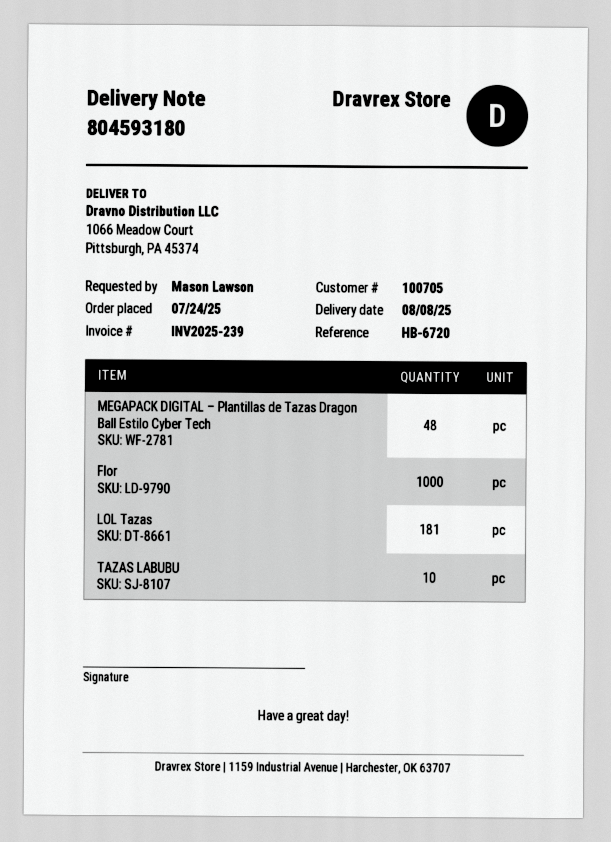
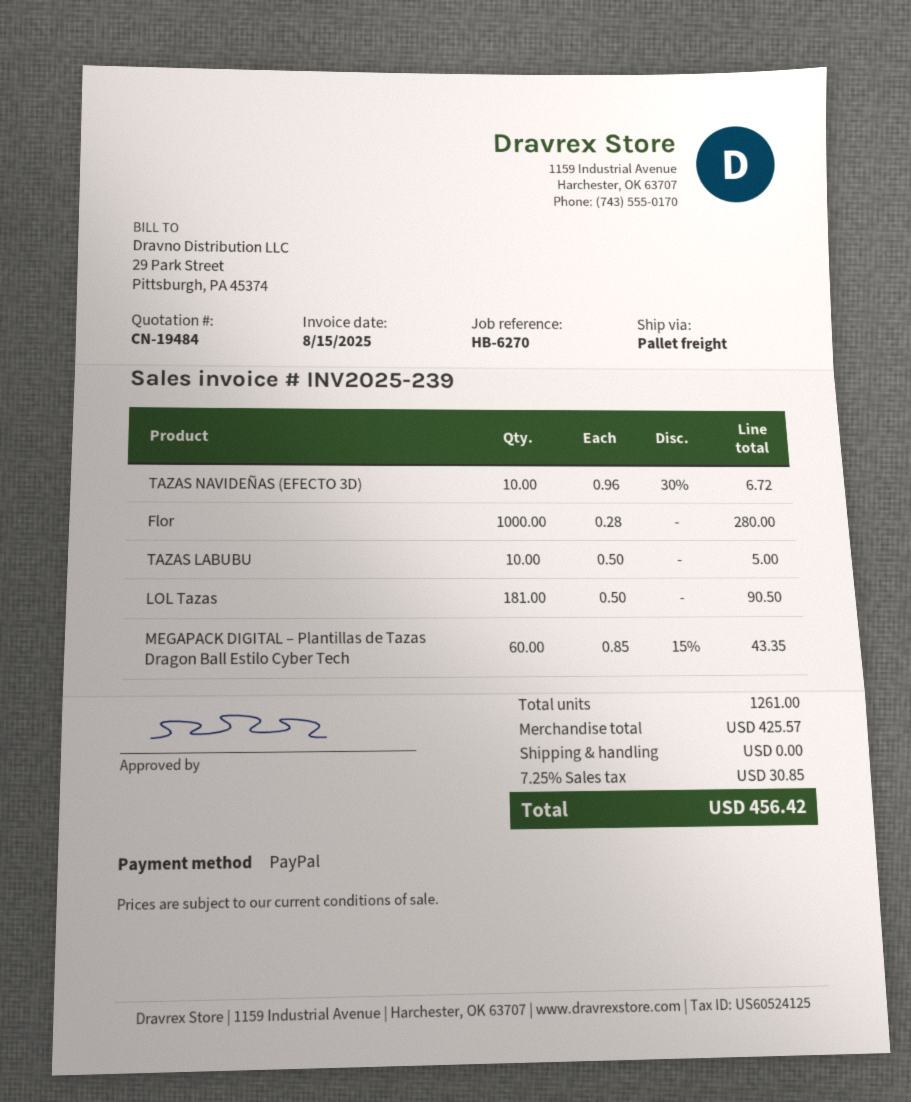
reference: HB-6720 -> HB-6270
MEGAPACK DIGITAL – Plantillas de Tazas Dragon Ball Estilo Cyber Tech: 48 -> 60
TAZAS NAVIDEÑAS (EFECTO 3D): none -> 10

